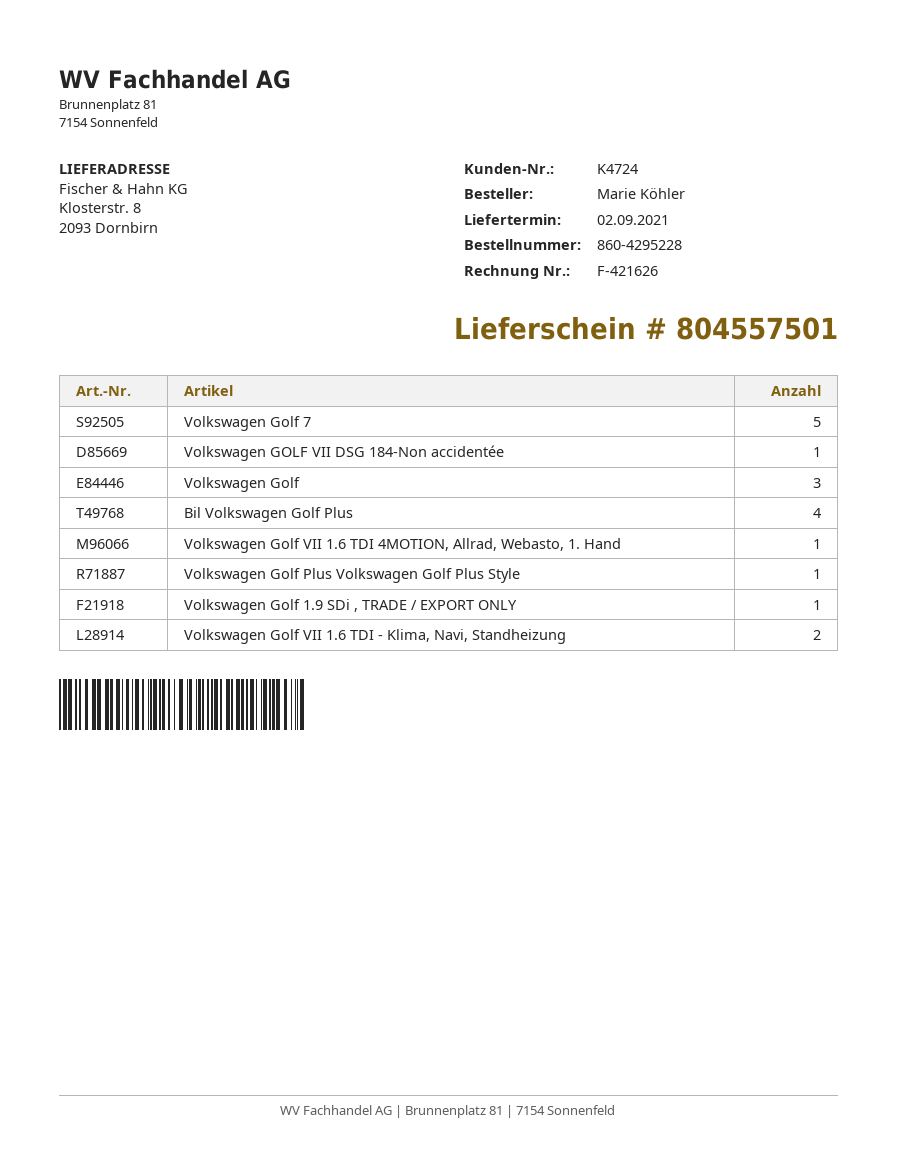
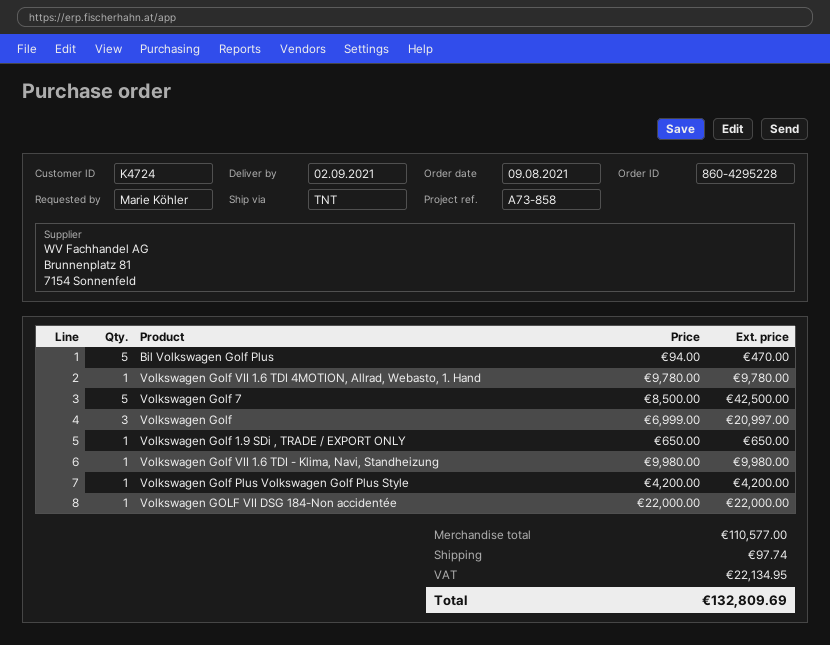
Bil Volkswagen Golf Plus: 4 -> 5
Volkswagen Golf VII 1.6 TDI - Klima, Navi, Standheizung: 2 -> 1

